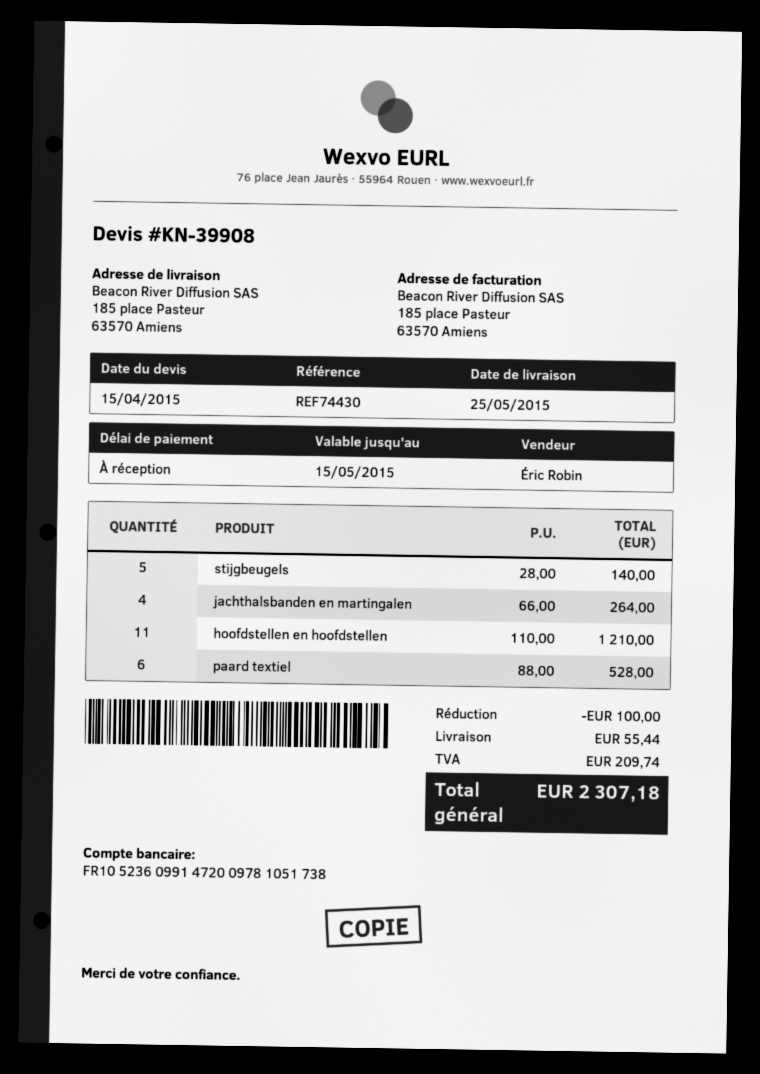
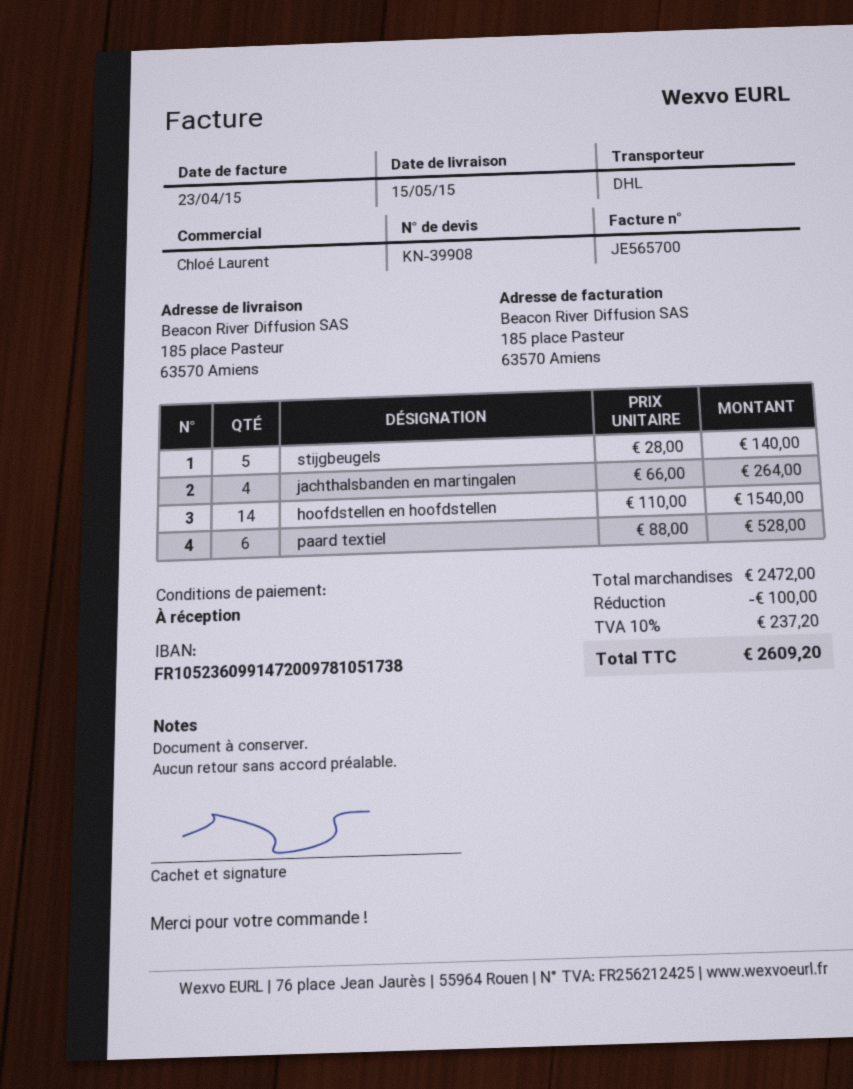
delivery date: 2015-05-25 -> 2015-05-15
sales rep: Éric Robin -> Chloé Laurent
hoofdstellen en hoofdstellen: 11 x 110.00 = 1210.00 -> 14 x 110.00 = 1540.00
shipping: 55.44 -> none
tax: 209.74 -> 237.20
total: 2307.18 -> 2609.20

